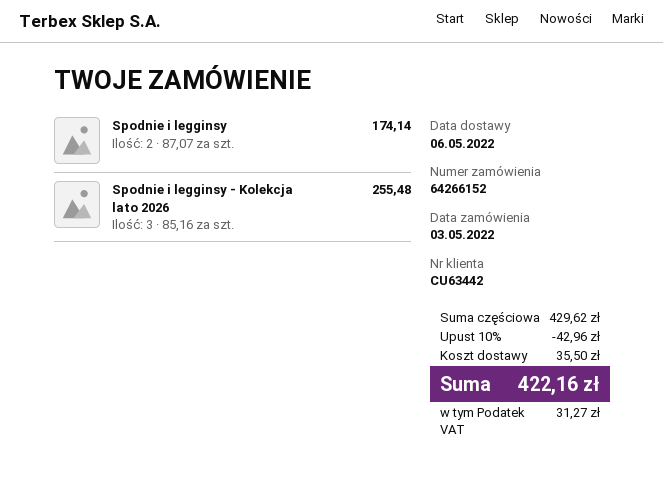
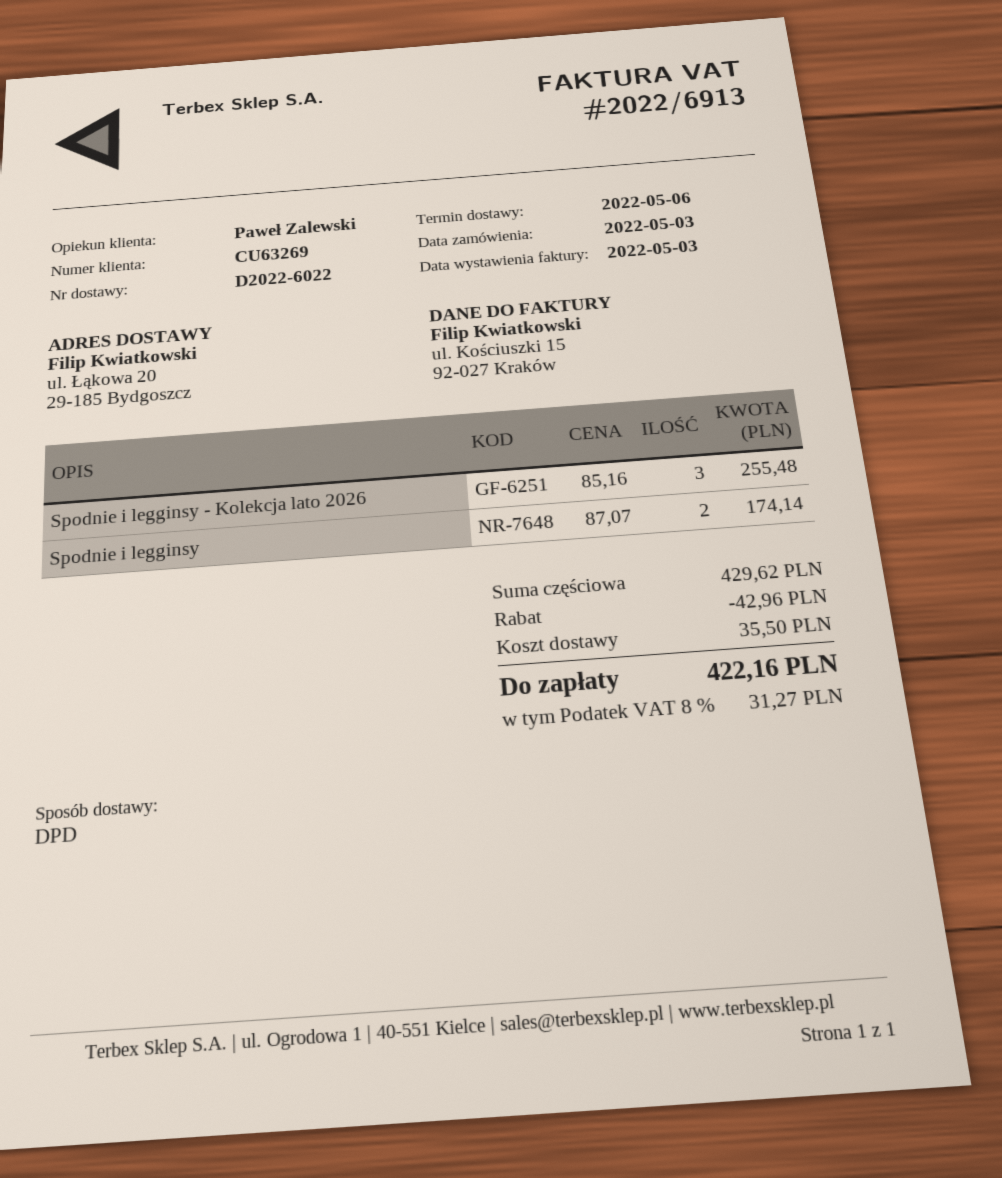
customer number: CU63442 -> CU63269

